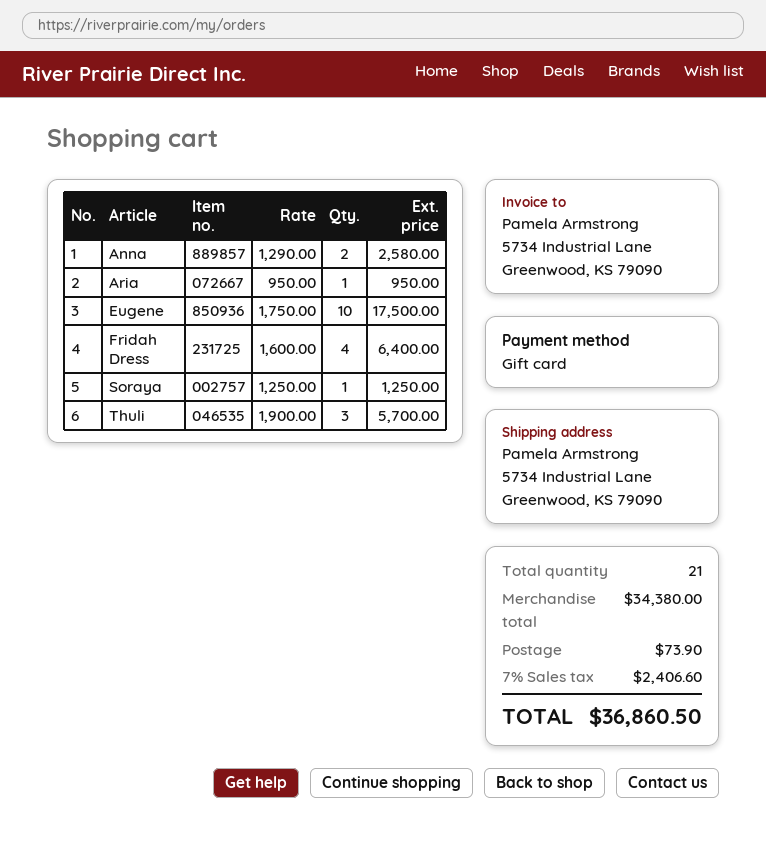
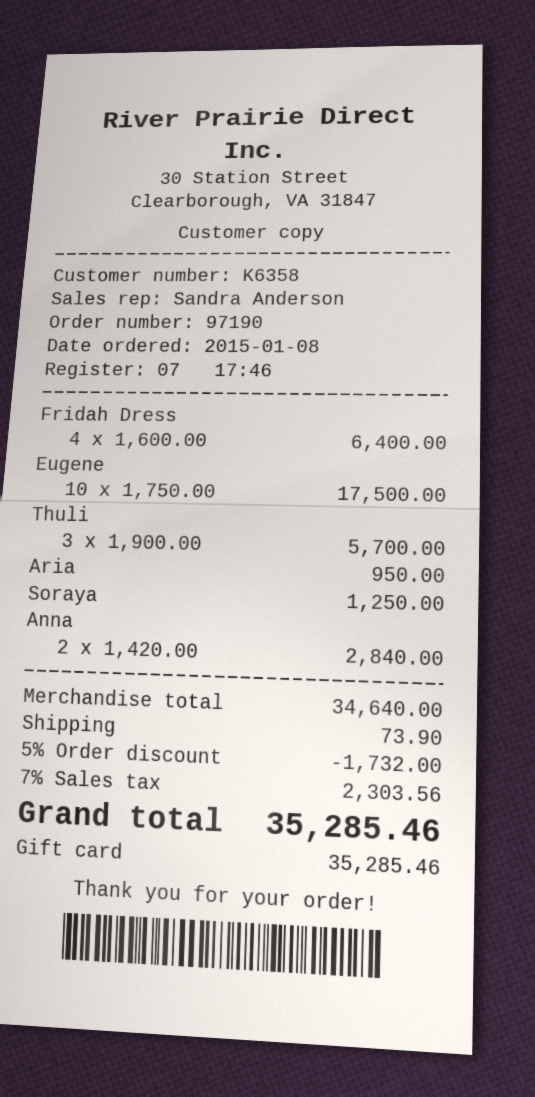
Anna: 2 x 1290.00 = 2580.00 -> 2 x 1420.00 = 2840.00
subtotal: 34380.00 -> 34640.00
discount: none -> 5% = 1732.00
tax: 7% = 2406.60 -> 7% = 2303.56
total: 36860.50 -> 35285.46

